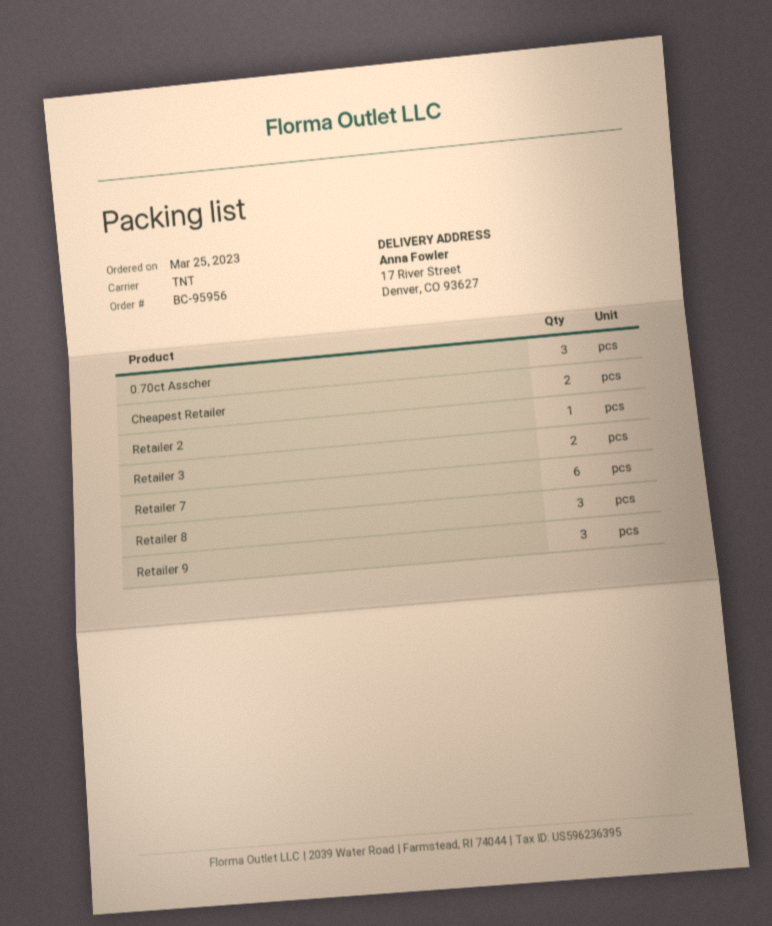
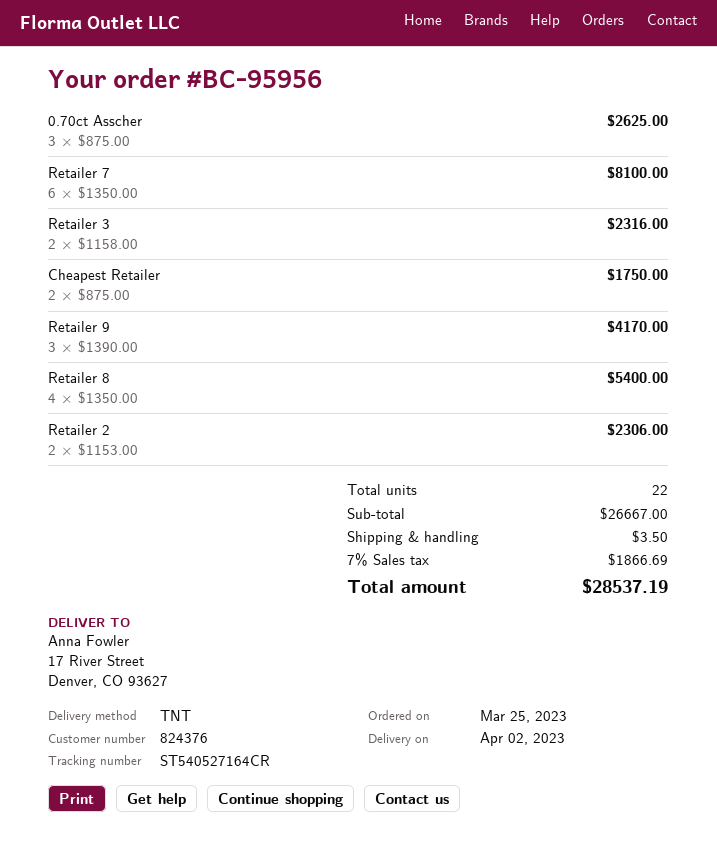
Retailer 2: 1 -> 2
Retailer 8: 3 -> 4

